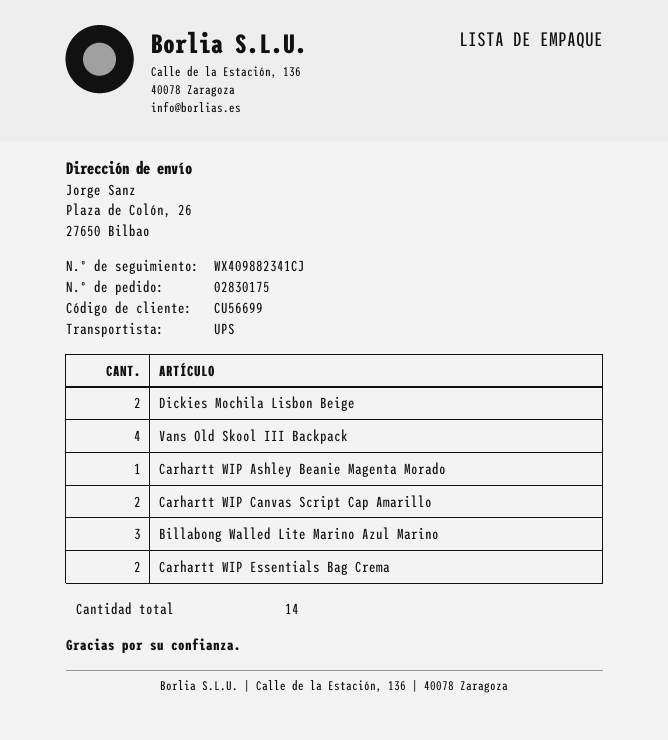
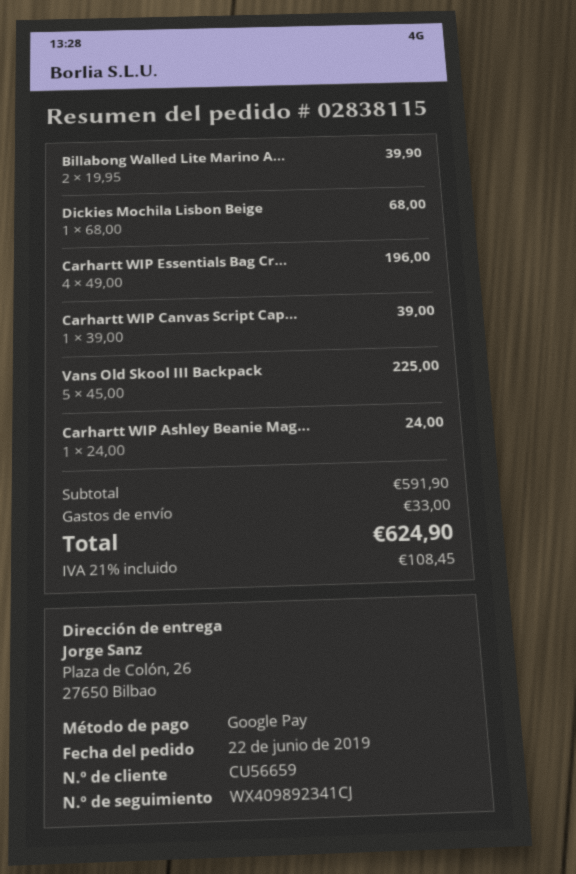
order number: 02830175 -> 02838115
customer number: CU56699 -> CU56659
tracking number: WX409882341CJ -> WX409892341CJ
Dickies Mochila Lisbon Beige: 2 -> 1
Vans Old Skool III Backpack: 4 -> 5
Carhartt WIP Canvas Script Cap Amarillo: 2 -> 1
Billabong Walled Lite Marino Azul Marino: 3 -> 2
Carhartt WIP Essentials Bag Crema: 2 -> 4

